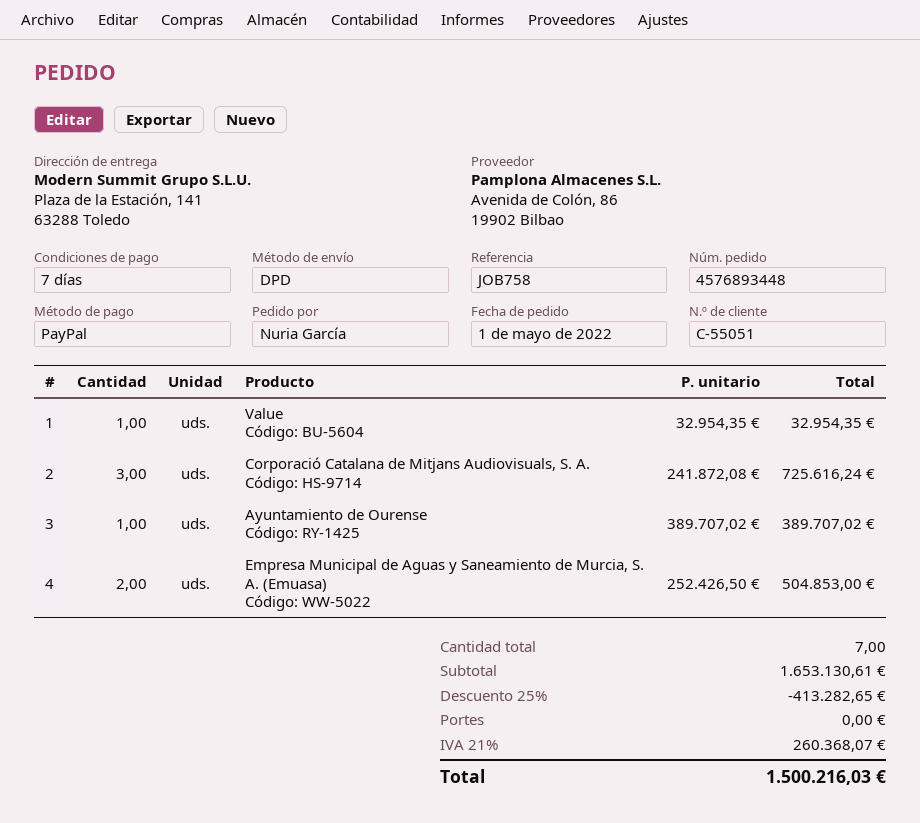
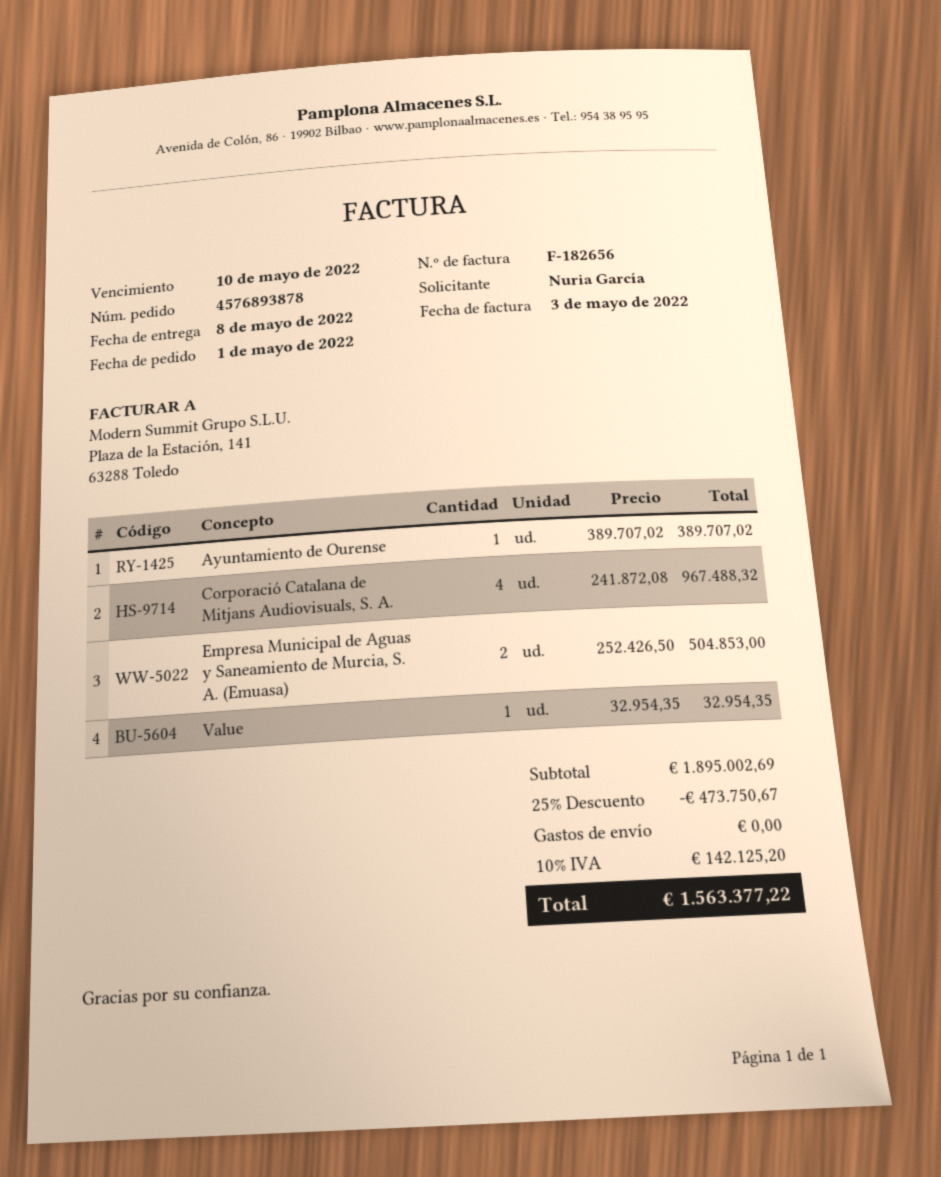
order number: 4576893448 -> 4576893878
Corporació Catalana de Mitjans Audiovisuals, S. A.: 3 x 241872.08 = 725616.24 -> 4 x 241872.08 = 967488.32
subtotal: 1653130.61 -> 1895002.69
discount: 25% = 413282.65 -> 25% = 473750.67
tax: 21% = 260368.07 -> 10% = 142125.20
total: 1500216.03 -> 1563377.22

